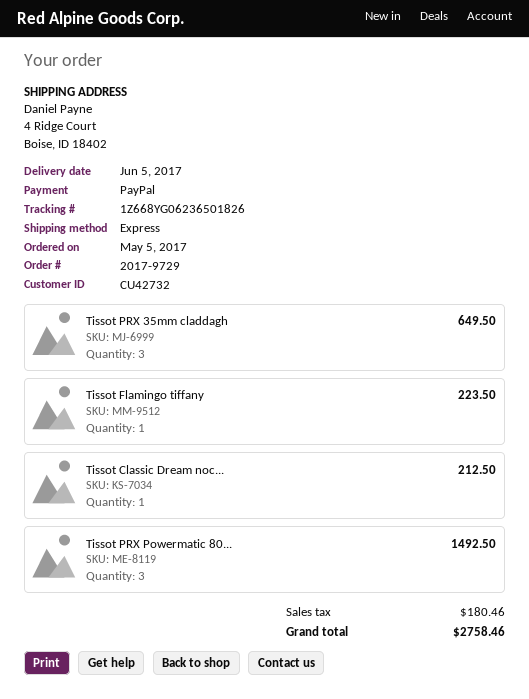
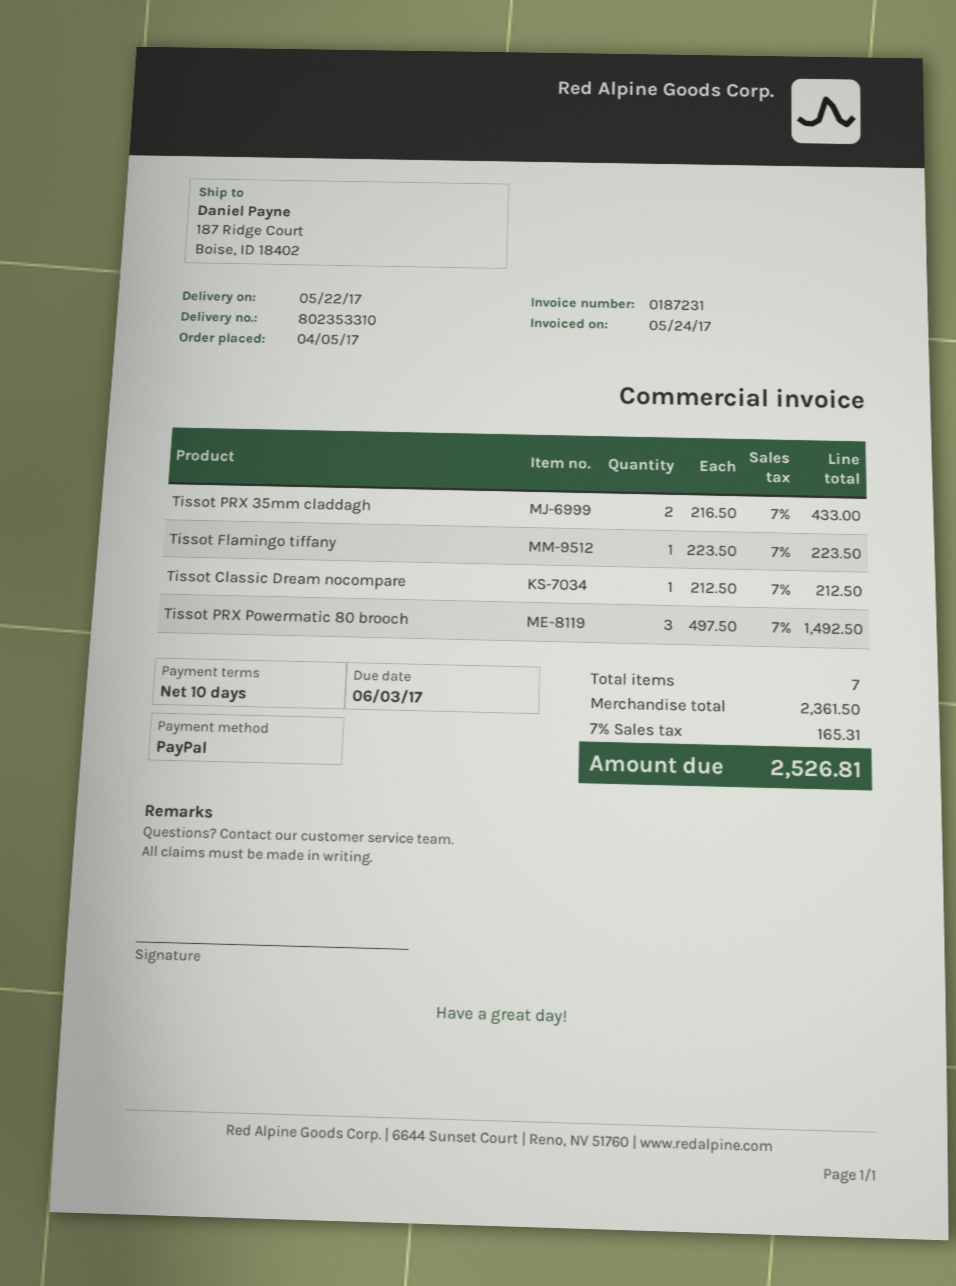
order date: 2017-05-05 -> 2017-04-05
delivery date: 2017-06-05 -> 2017-05-22
ship to: 4 Ridge Court, Boise, ID 18402 -> 187 Ridge Court, Boise, ID 18402
Tissot PRX 35mm claddagh: 3 for 649.50 -> 2 for 433.00
tax: 180.46 -> 165.31
total: 2758.46 -> 2526.81

